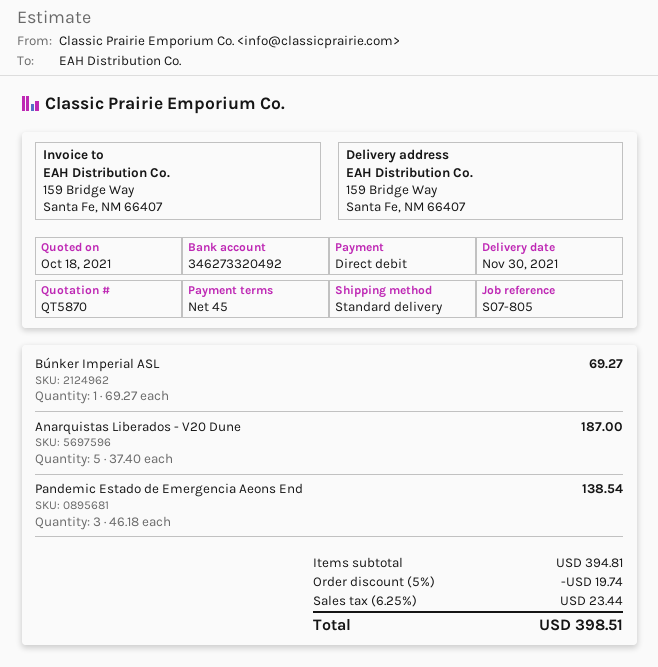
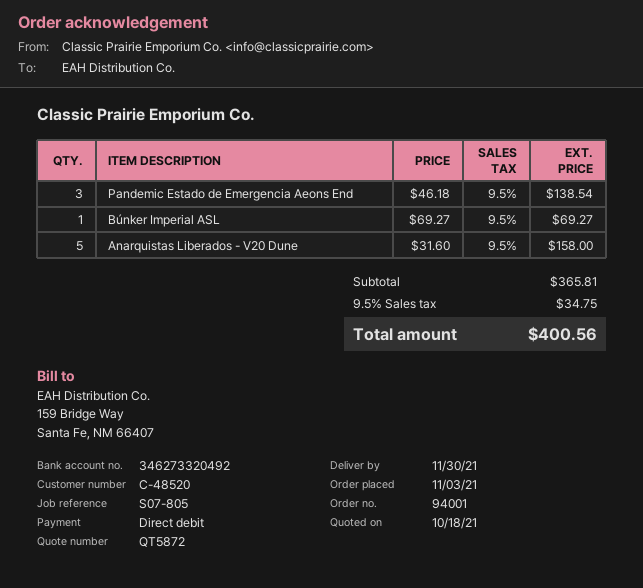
quote number: QT5870 -> QT5872
Anarquistas Liberados - V20 Dune: 5 x 37.40 = 187.00 -> 5 x 31.60 = 158.00
subtotal: 394.81 -> 365.81
discount: 5% = 19.74 -> none
tax: 6.25% = 23.44 -> 9.5% = 34.75
total: 398.51 -> 400.56

